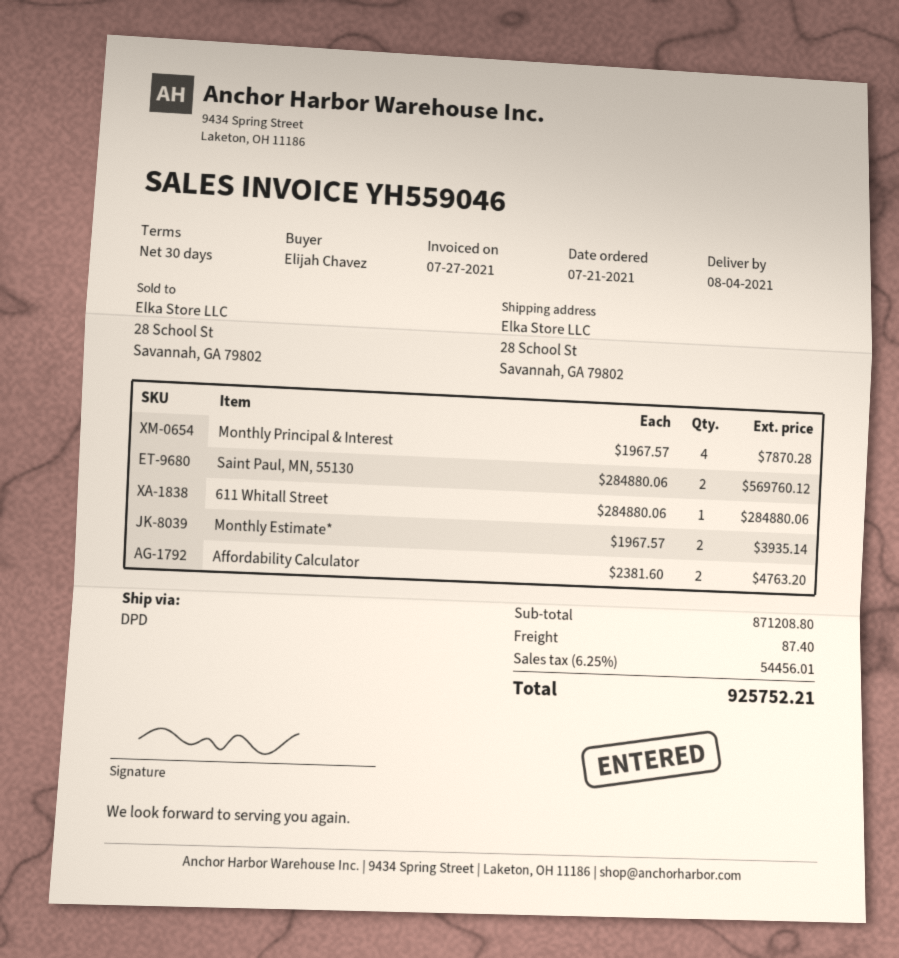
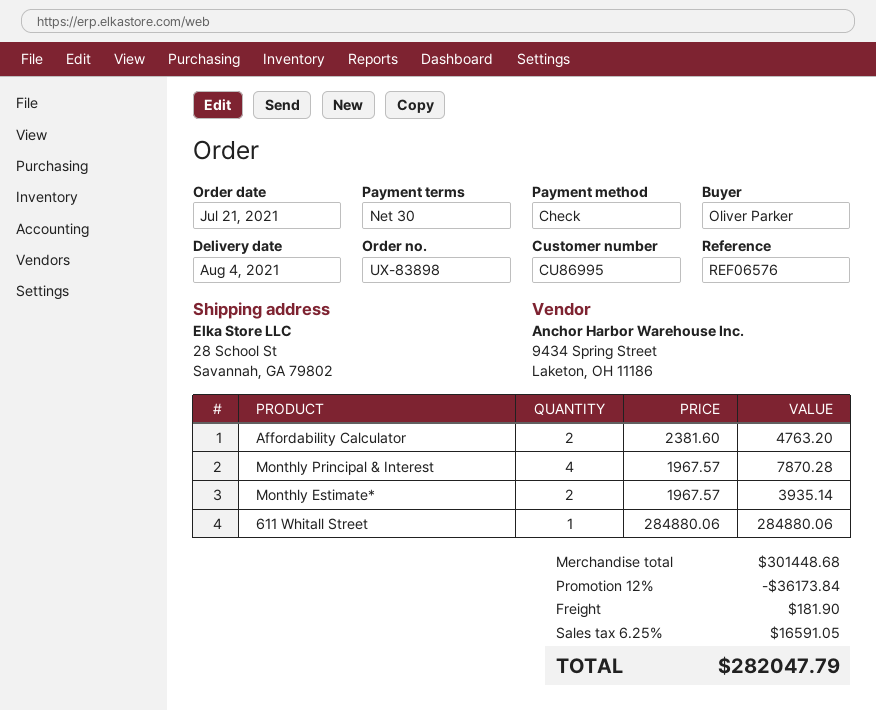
ordered by: Elijah Chavez -> Oliver Parker
Saint Paul, MN, 55130: 2 x 284880.06 = 569760.12 -> none
subtotal: 871208.80 -> 301448.68
discount: none -> 12% = 36173.84
shipping: 87.40 -> 181.90
tax: 6.25% = 54456.01 -> 6.25% = 16591.05
total: 925752.21 -> 282047.79

